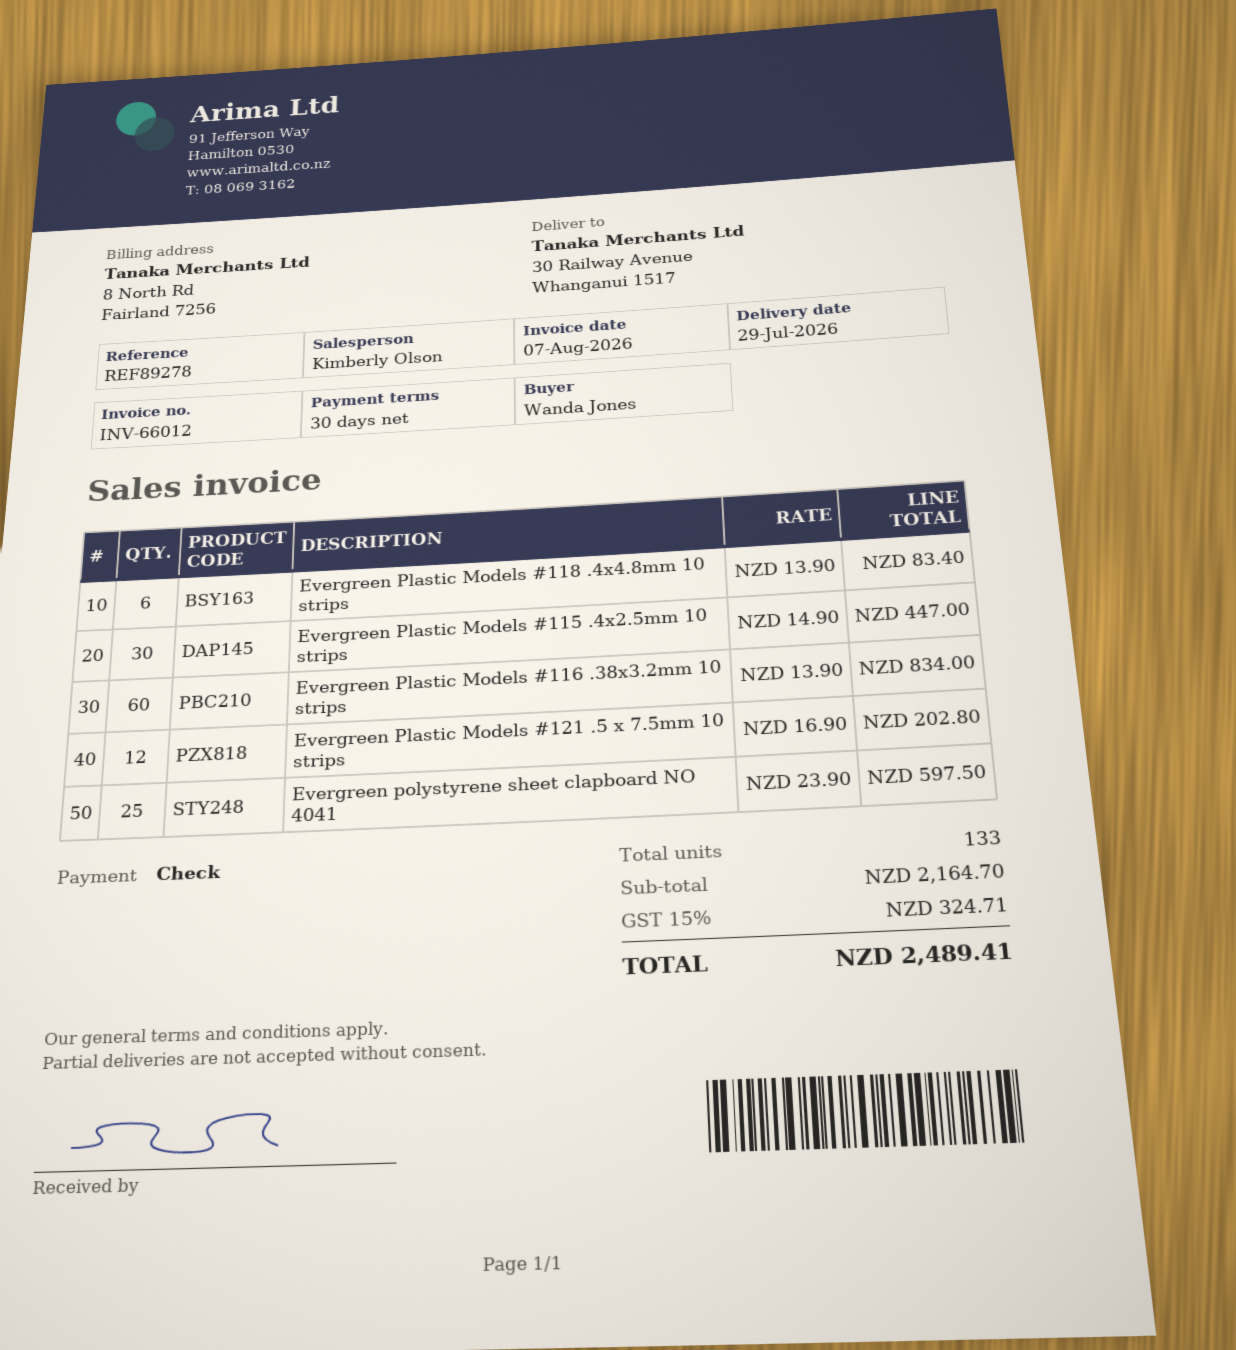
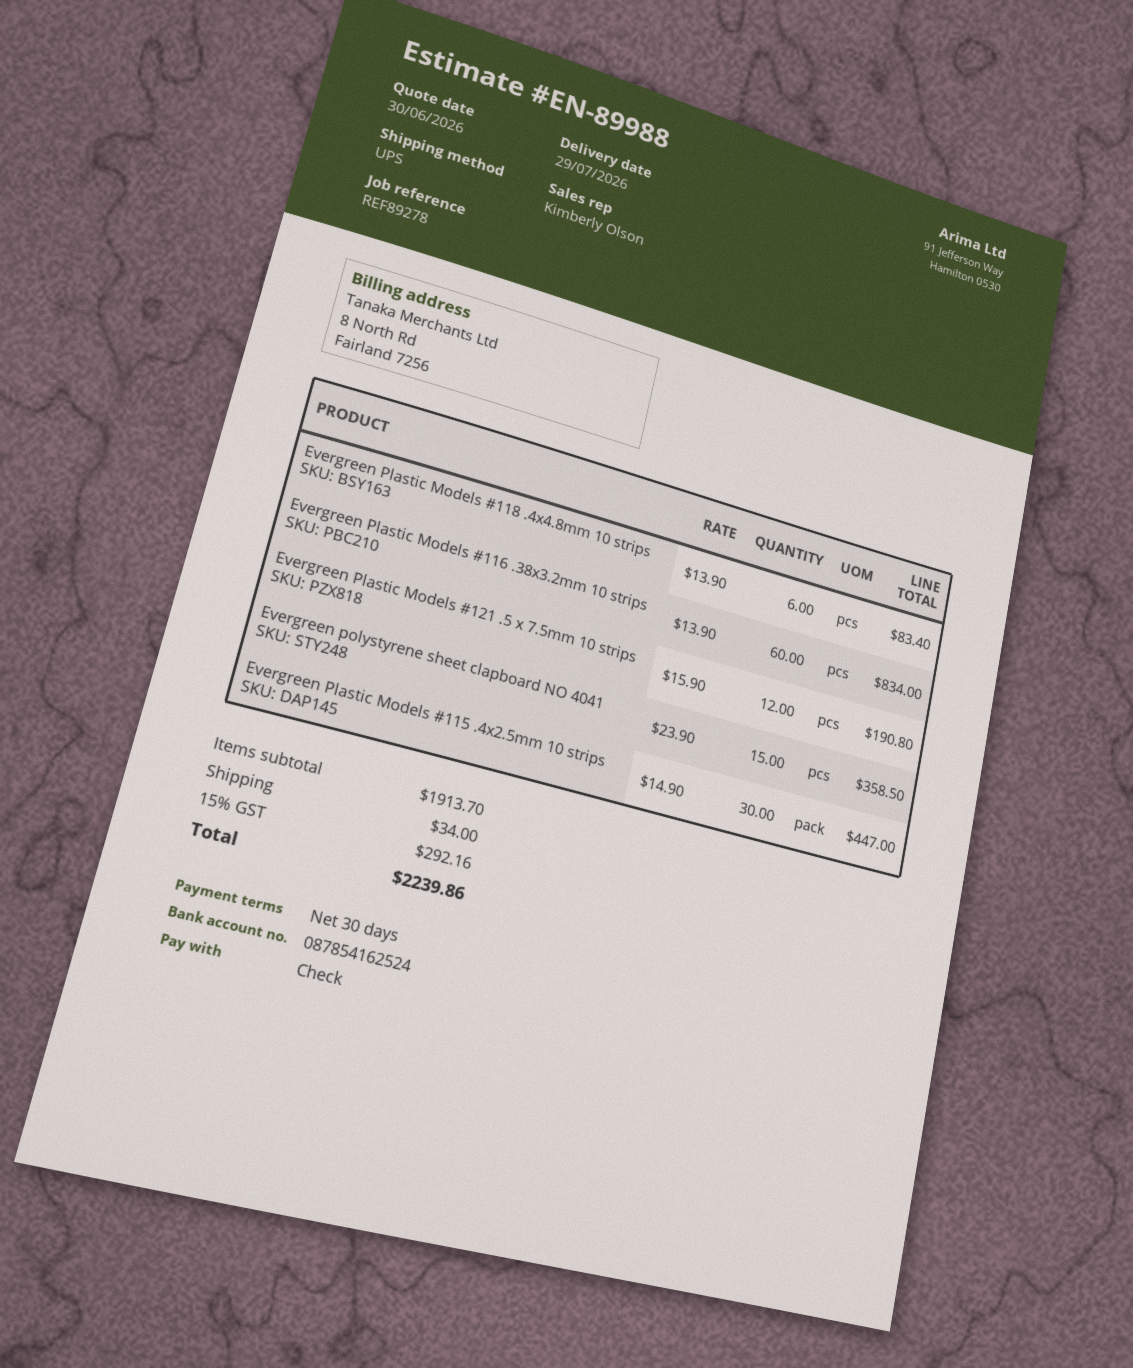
Evergreen Plastic Models #121 .5 x 7.5mm 10 strips: 12 x 16.90 = 202.80 -> 12 x 15.90 = 190.80
Evergreen polystyrene sheet clapboard NO 4041: 25 x 23.90 = 597.50 -> 15 x 23.90 = 358.50
subtotal: 2164.70 -> 1913.70
shipping: none -> 34.00
tax: 15% = 324.71 -> 15% = 292.16
total: 2489.41 -> 2239.86

